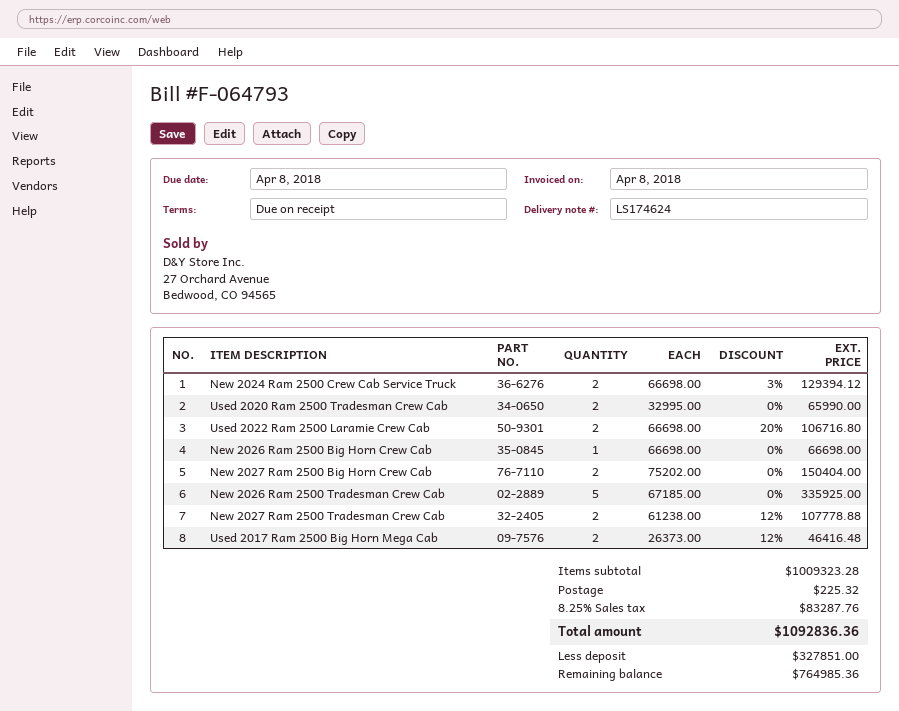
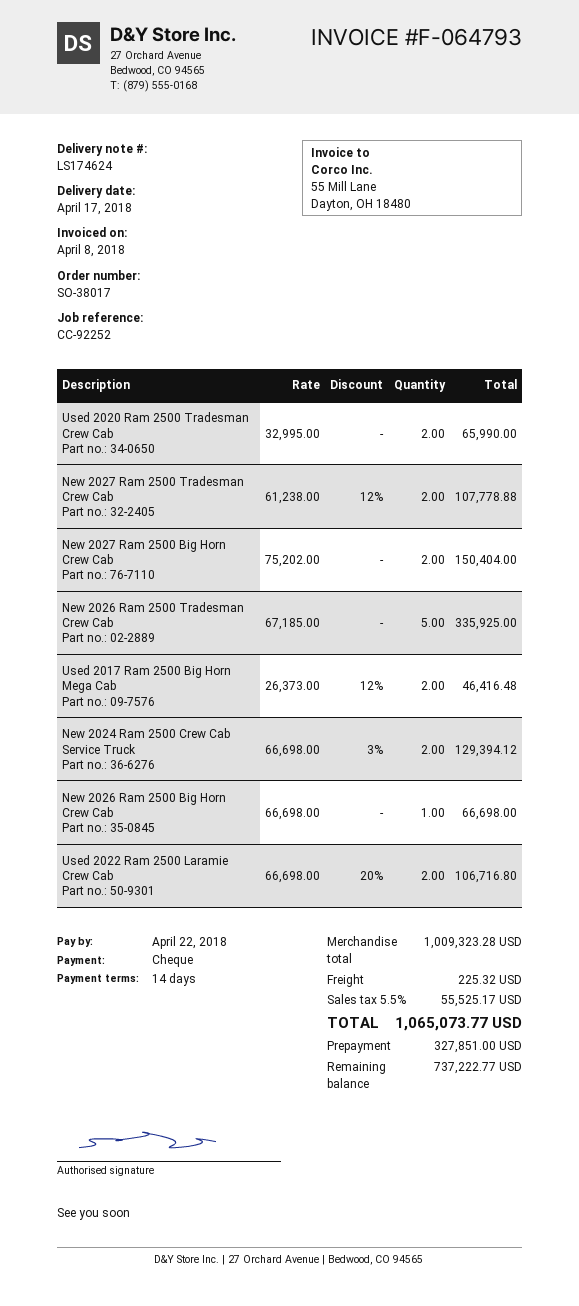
payment terms: on receipt -> 14 days
due date: 2018-04-08 -> 2018-04-22
tax: 8.25% = 83287.76 -> 5.5% = 55525.17
total: 1092836.36 -> 1065073.77
balance: 764985.36 -> 737222.77

